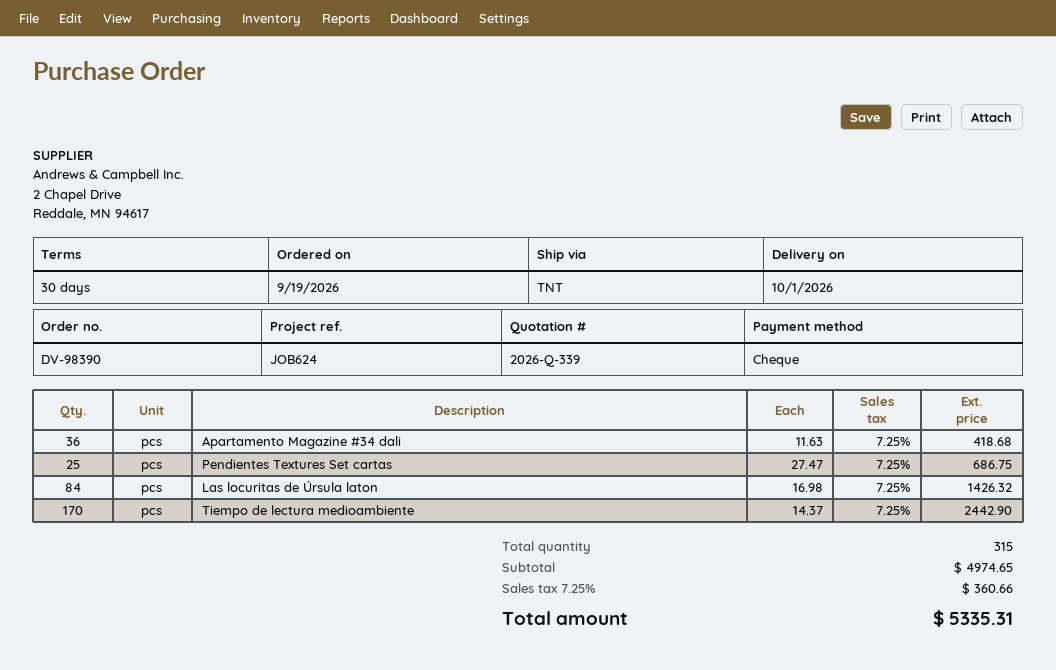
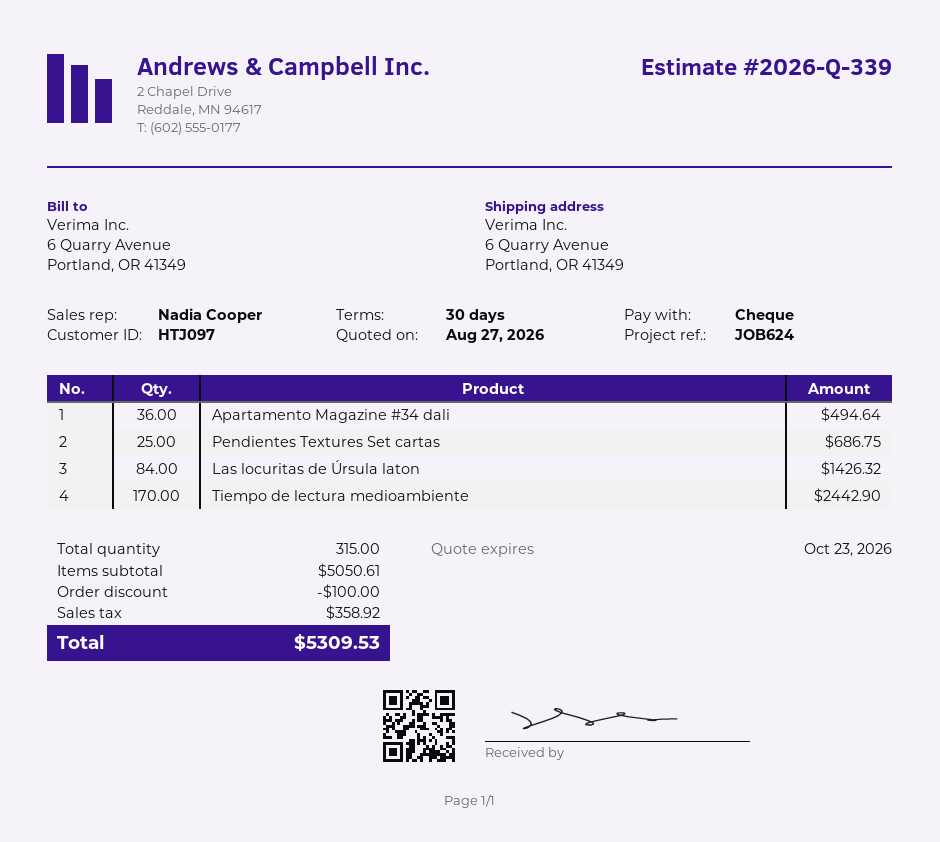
Apartamento Magazine #34 dali: 36 for 418.68 -> 36 for 494.64
subtotal: 4974.65 -> 5050.61
discount: none -> 100.00
tax: 360.66 -> 358.92
total: 5335.31 -> 5309.53

